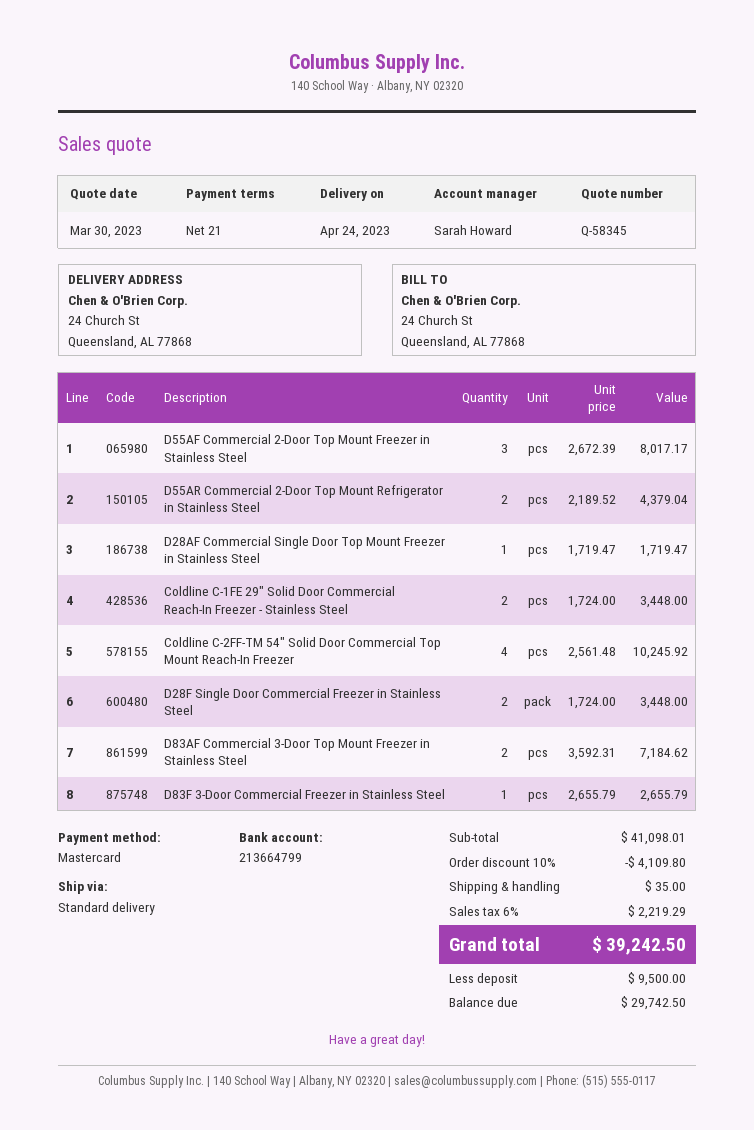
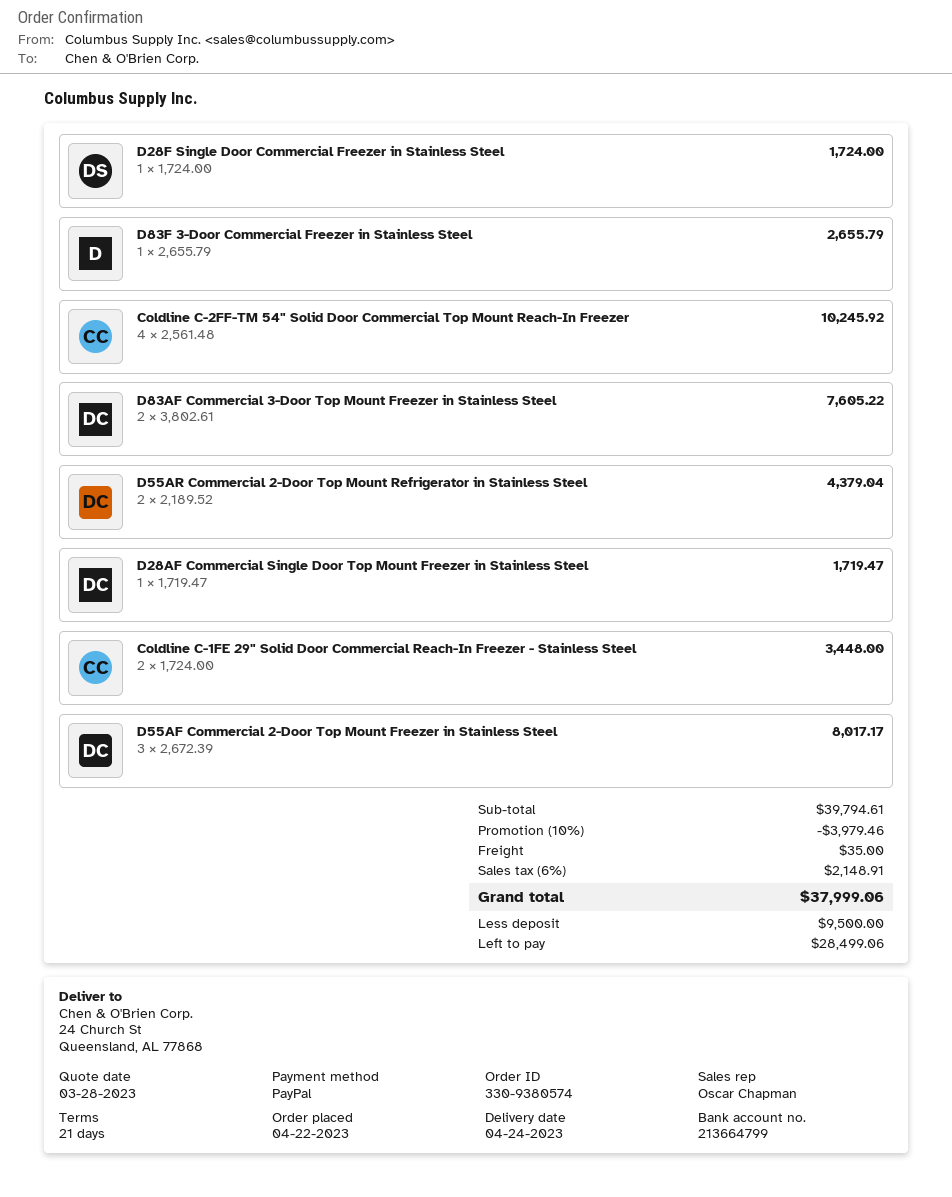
quote date: 2023-03-30 -> 2023-03-28
sales rep: Sarah Howard -> Oscar Chapman
payment method: Mastercard -> PayPal
D28F Single Door Commercial Freezer in Stainless Steel: 2 x 1724.00 = 3448.00 -> 1 x 1724.00 = 1724.00
D83AF Commercial 3-Door Top Mount Freezer in Stainless Steel: 2 x 3592.31 = 7184.62 -> 2 x 3802.61 = 7605.22
subtotal: 41098.01 -> 39794.61
discount: 10% = 4109.80 -> 10% = 3979.46
tax: 6% = 2219.29 -> 6% = 2148.91
total: 39242.50 -> 37999.06
balance: 29742.50 -> 28499.06

